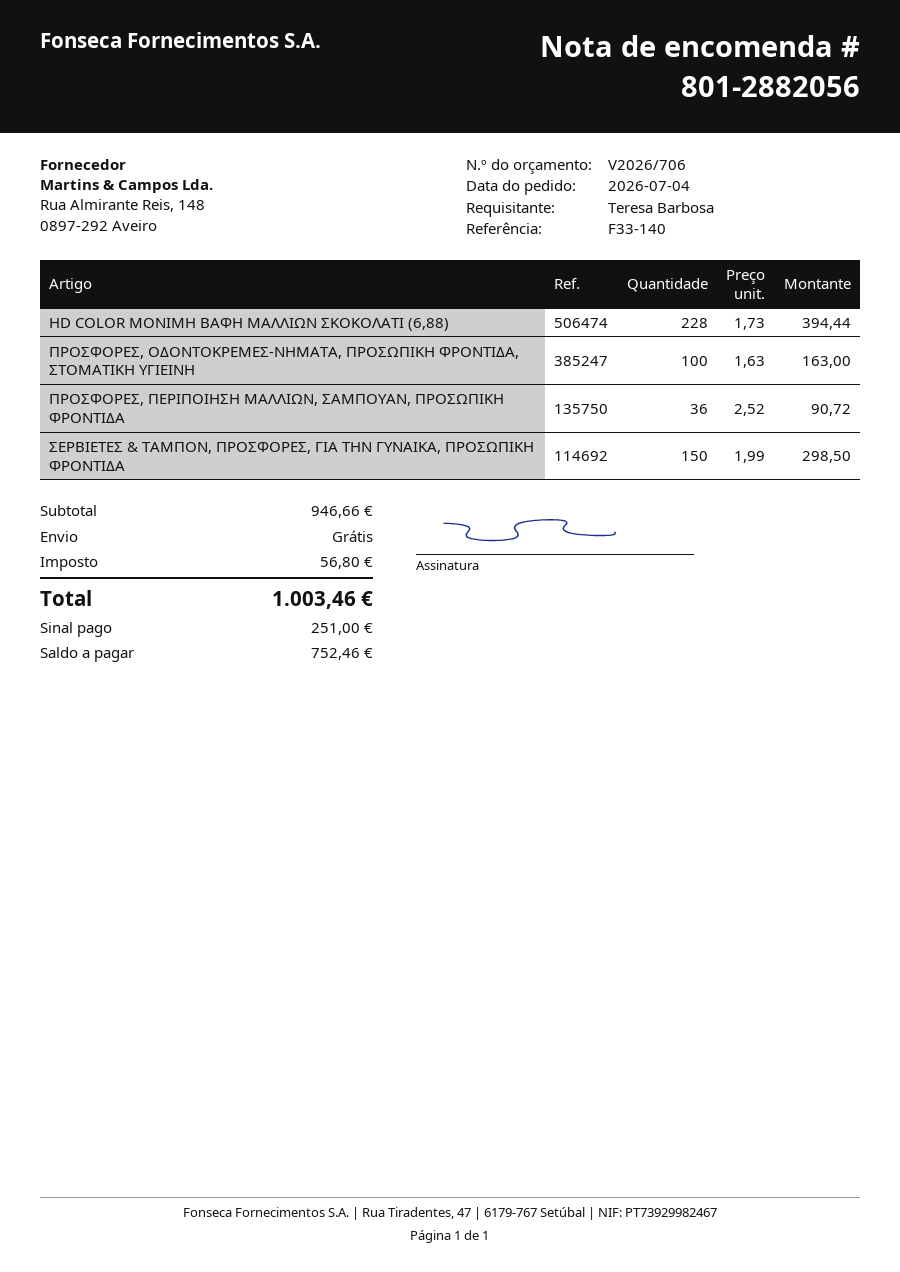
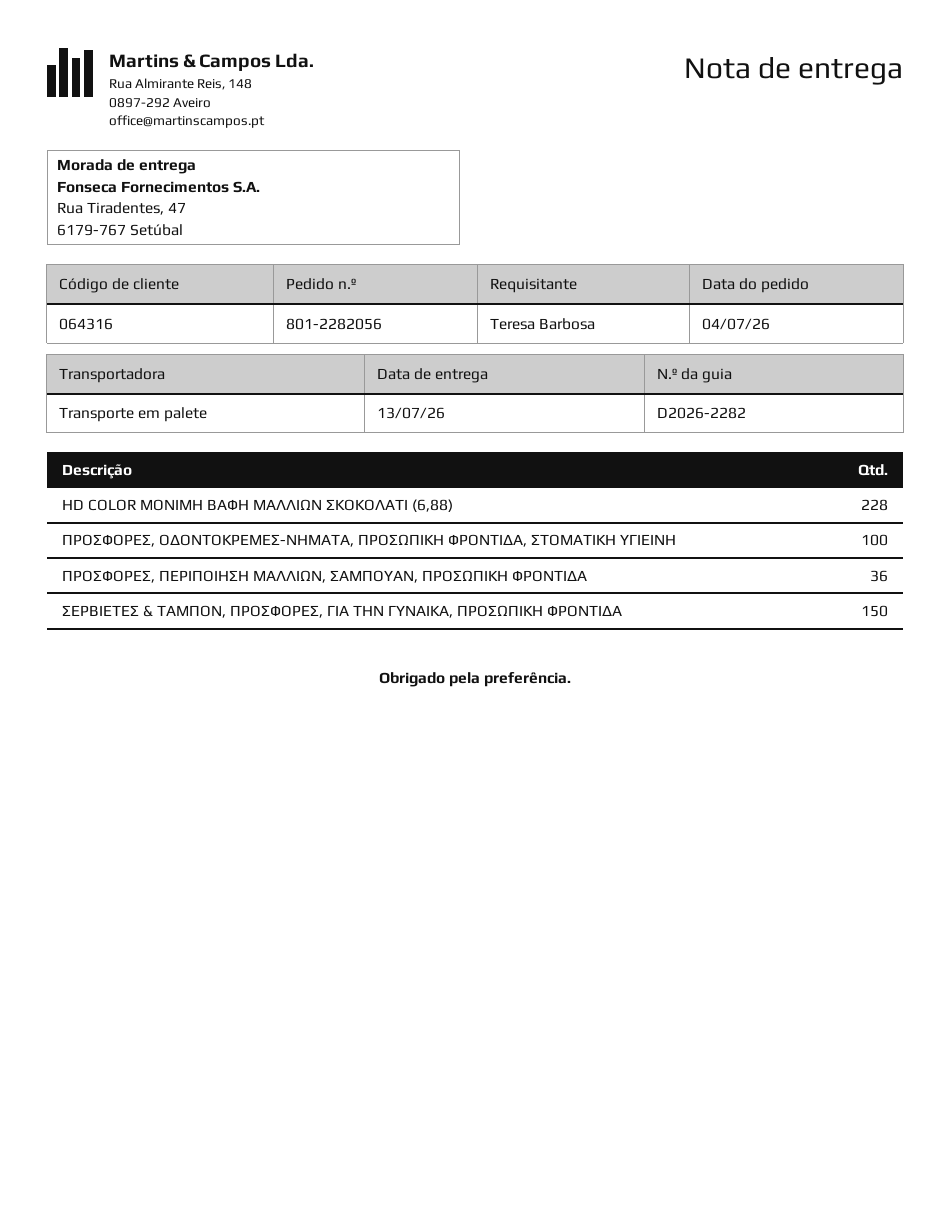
order number: 801-2882056 -> 801-2282056

